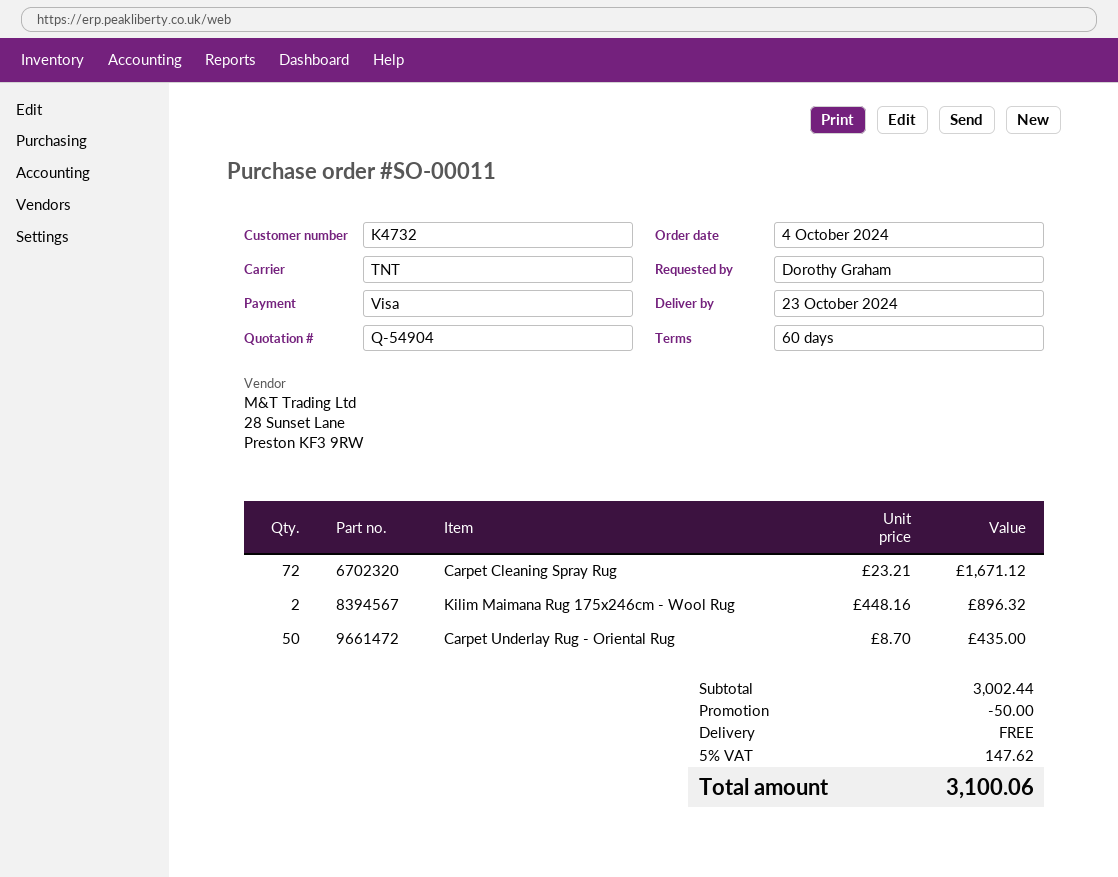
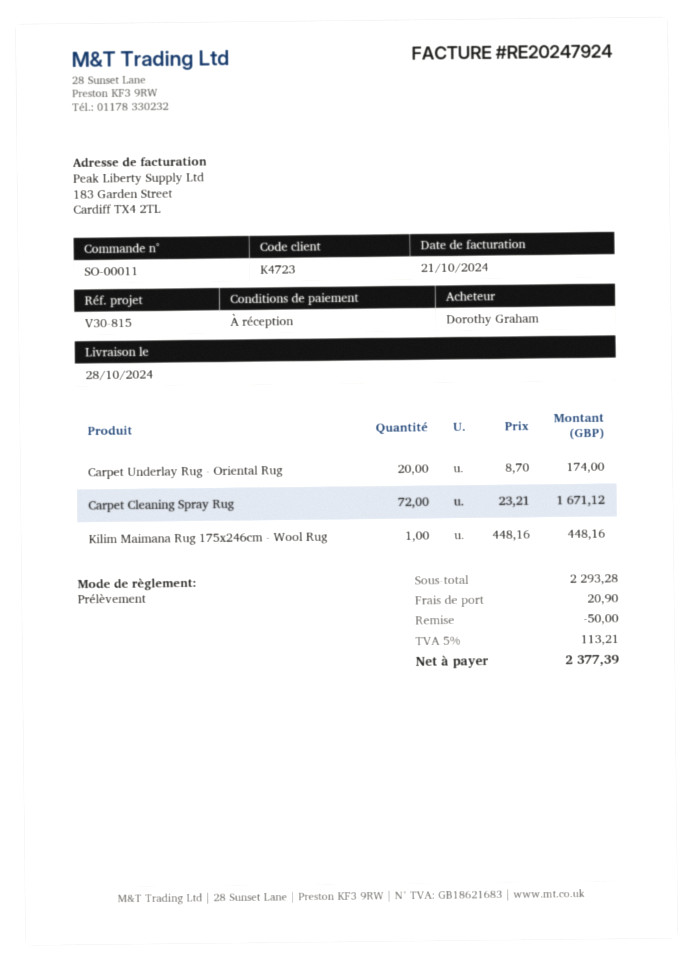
delivery date: 2024-10-23 -> 2024-10-28
payment terms: 60 days -> on receipt
customer number: K4732 -> K4723
payment method: Visa -> direct debit
Kilim Maimana Rug 175x246cm - Wool Rug: 2 x 448.16 = 896.32 -> 1 x 448.16 = 448.16
Carpet Underlay Rug - Oriental Rug: 50 x 8.70 = 435.00 -> 20 x 8.70 = 174.00
subtotal: 3002.44 -> 2293.28
shipping: 0.00 -> 20.90
tax: 5% = 147.62 -> 5% = 113.21
total: 3100.06 -> 2377.39

